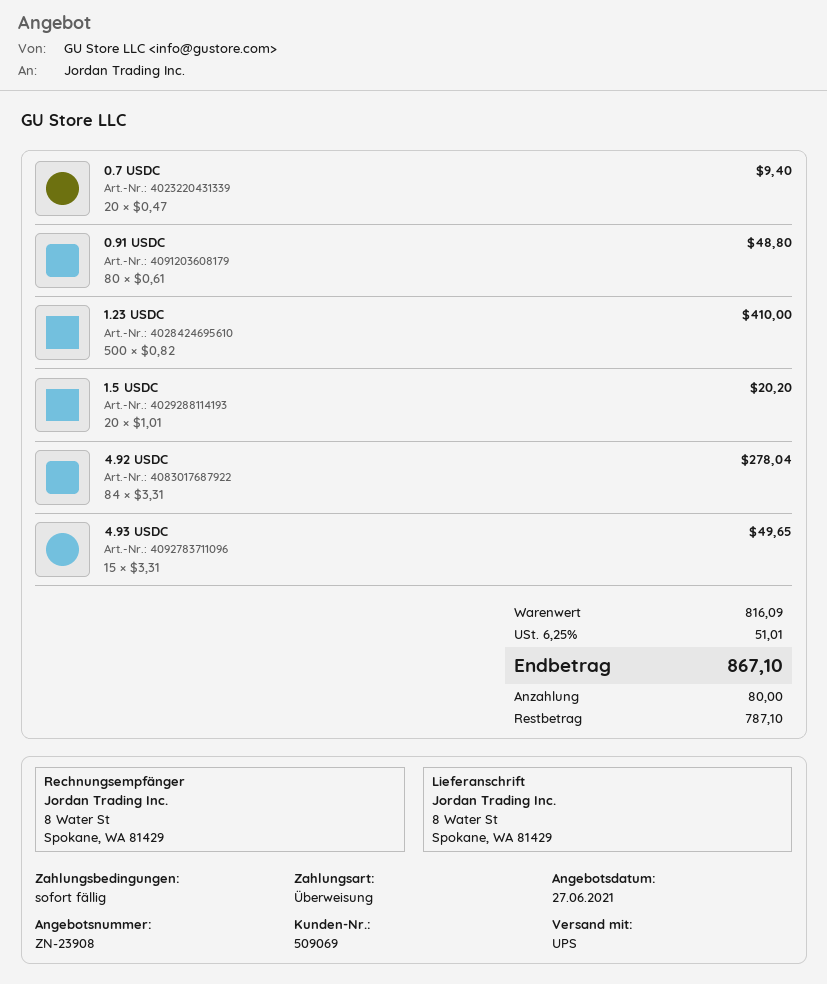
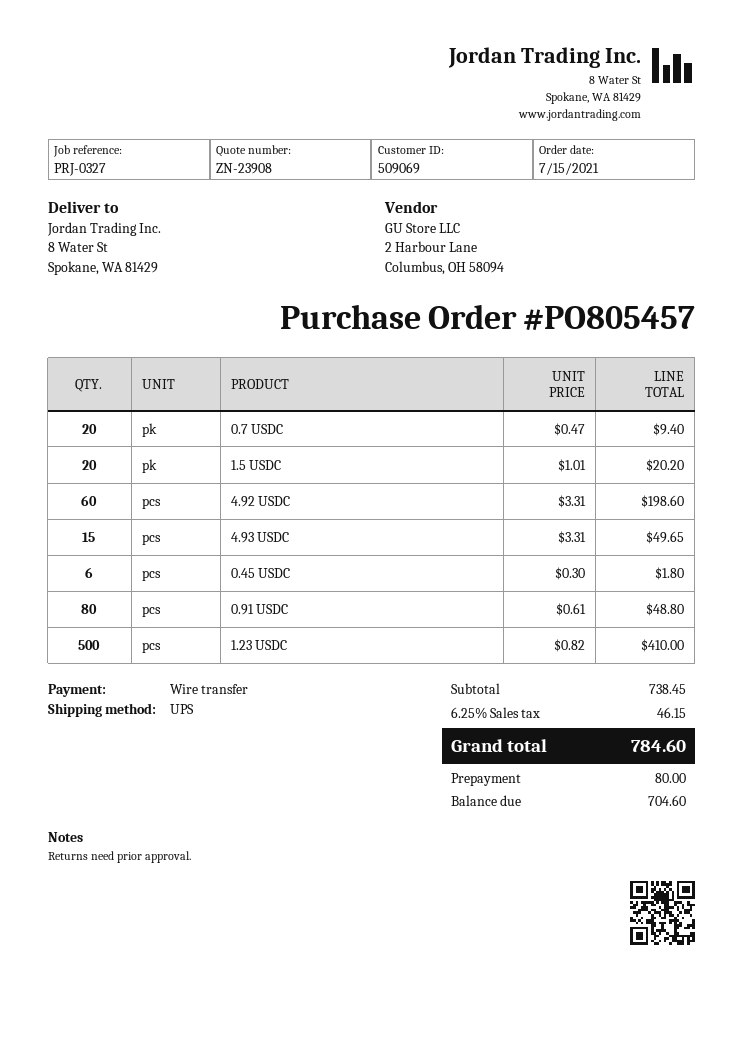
4.92 USDC: 84 x 3.31 = 278.04 -> 60 x 3.31 = 198.60
0.45 USDC: none -> 6 x 0.30 = 1.80
subtotal: 816.09 -> 738.45
tax: 6.25% = 51.01 -> 6.25% = 46.15
total: 867.10 -> 784.60
balance: 787.10 -> 704.60

